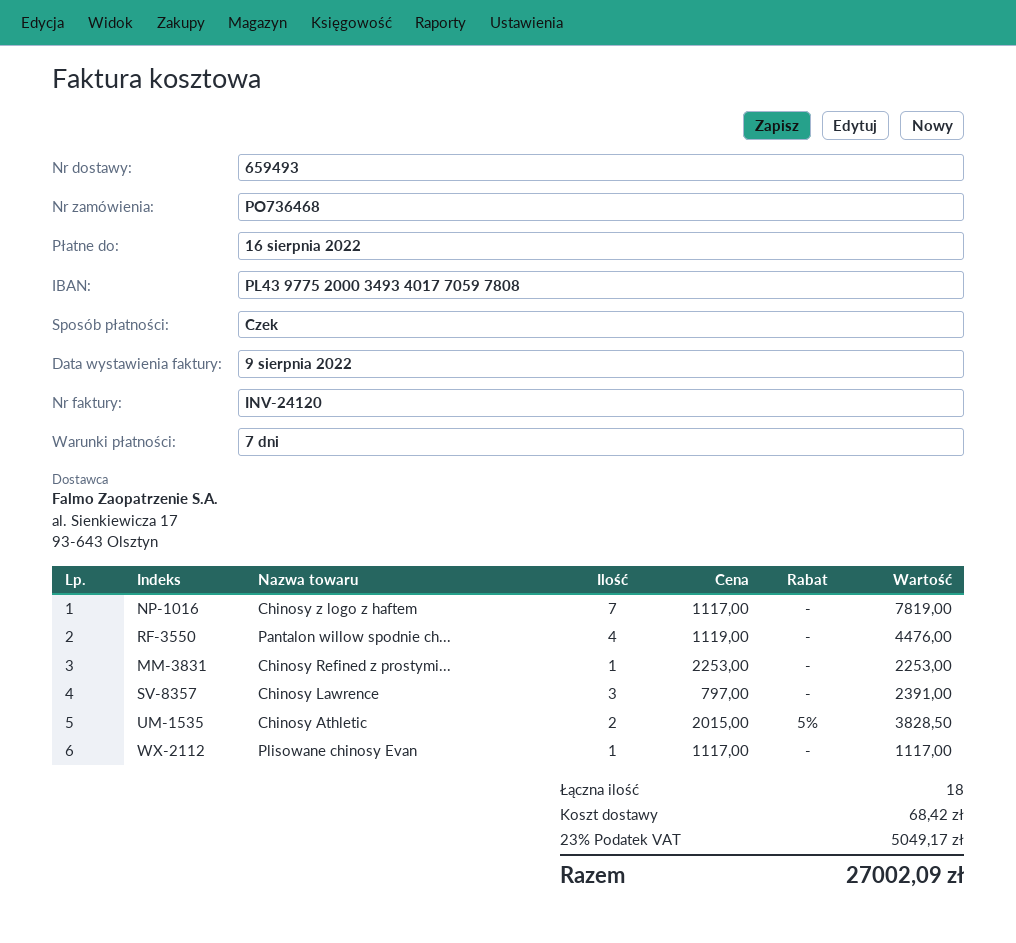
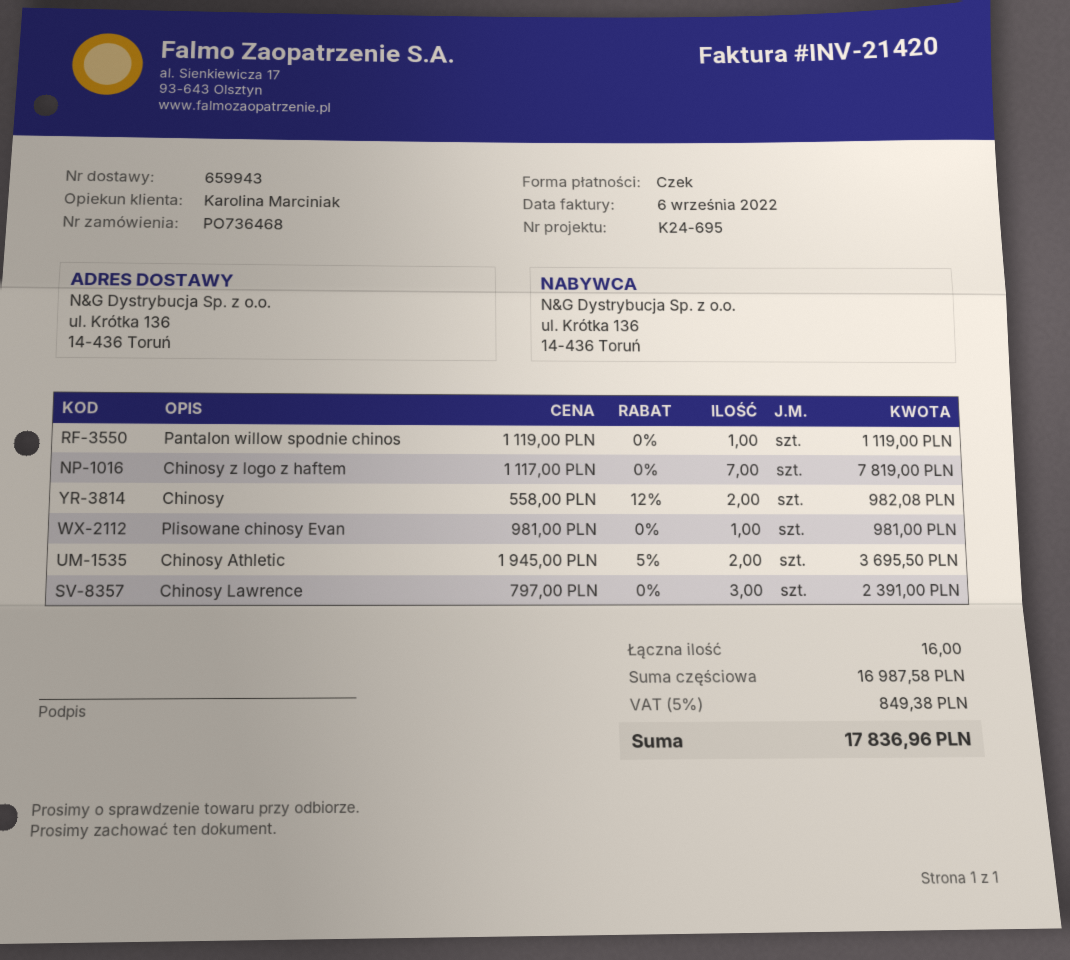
delivery note number: 659493 -> 659943
invoice number: INV-24120 -> INV-21420
invoice date: 2022-08-09 -> 2022-09-06
Pantalon willow spodnie ch...: 4 x 1119.00 = 4476.00 -> 1 x 1119.00 = 1119.00
Chinosy Refined z prostymi...: 1 x 2253.00 = 2253.00 -> none
Chinosy Athletic: 2 x 2015.00 - 5% = 3828.50 -> 2 x 1945.00 - 5% = 3695.50
Plisowane chinosy Evan: 1 x 1117.00 = 1117.00 -> 1 x 981.00 = 981.00
Сhinosy: none -> 2 x 558.00 - 12% = 982.08
total quantity: 18 -> 16
shipping: 68.42 -> none
tax: 23% = 5049.17 -> 5% = 849.38
total: 27002.09 -> 17836.96

